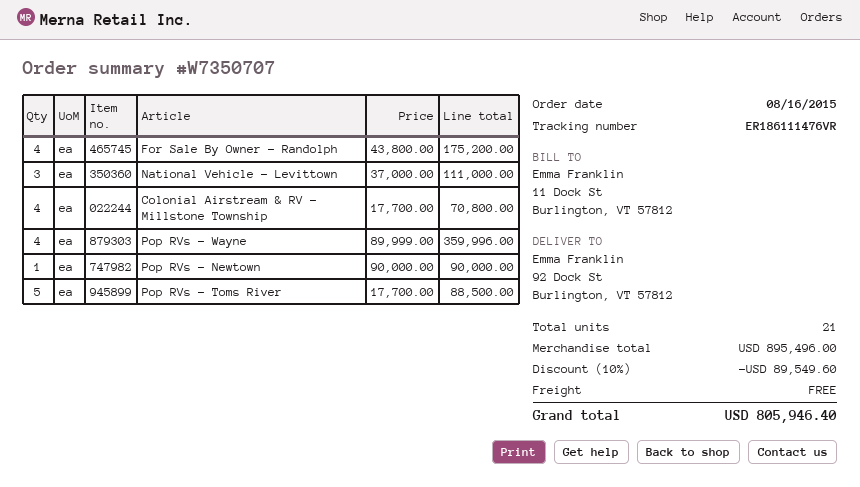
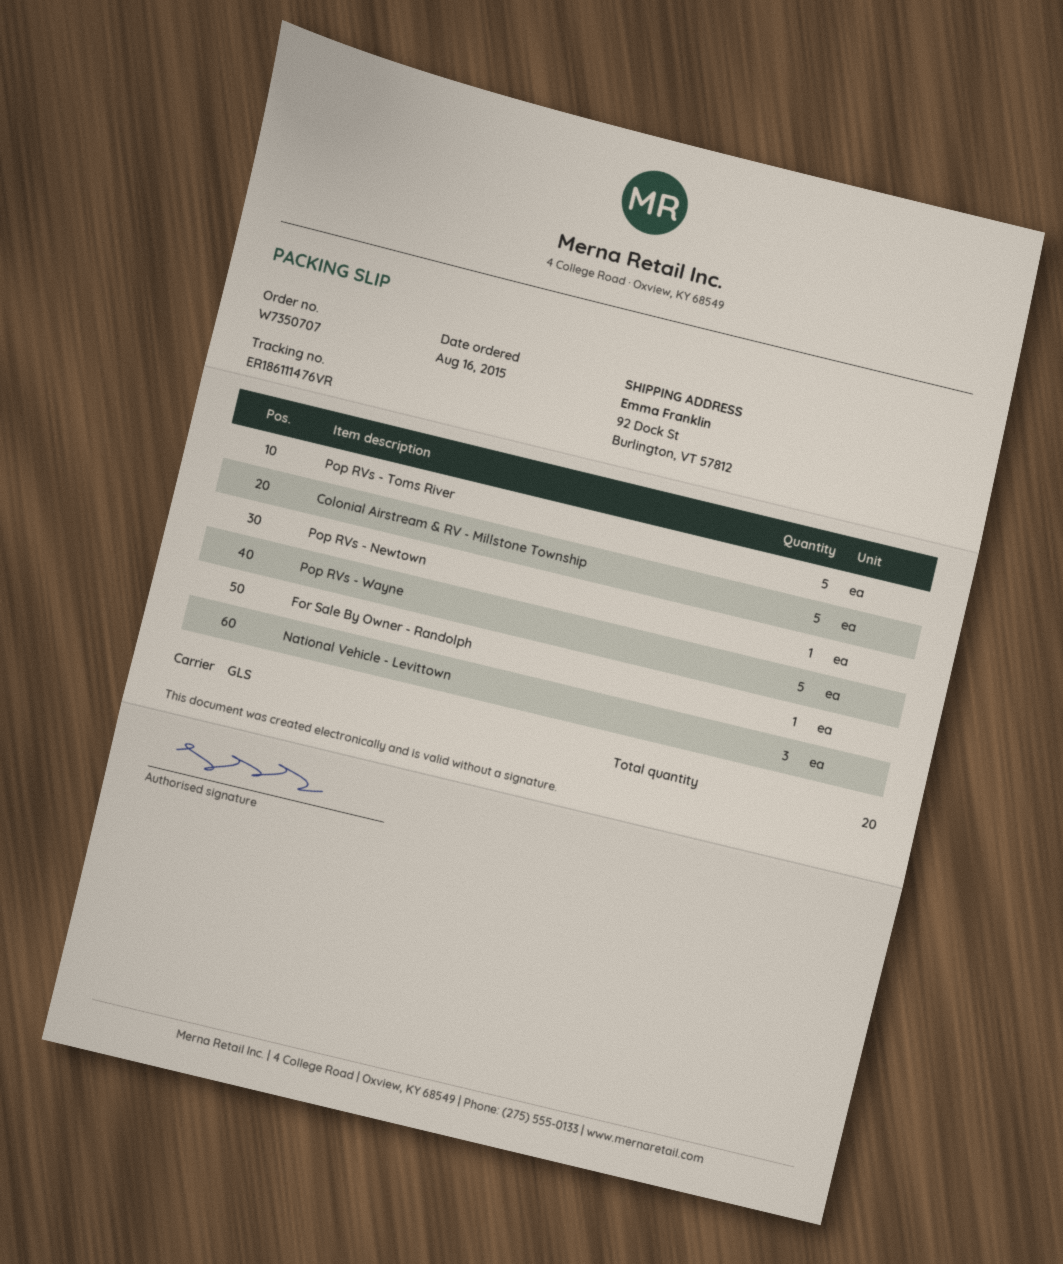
For Sale By Owner - Randolph: 4 -> 1
Colonial Airstream & RV - Millstone Township: 4 -> 5
Pop RVs - Wayne: 4 -> 5
total quantity: 21 -> 20

